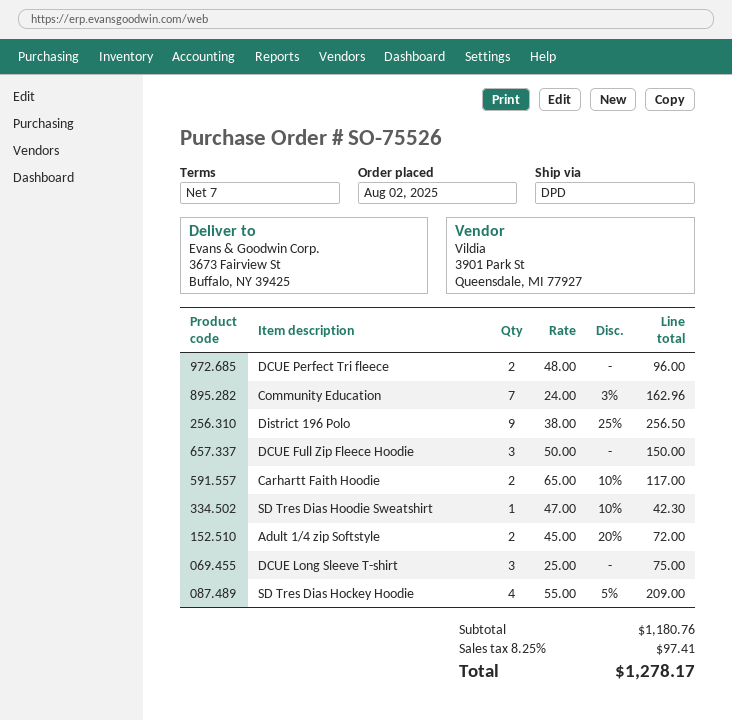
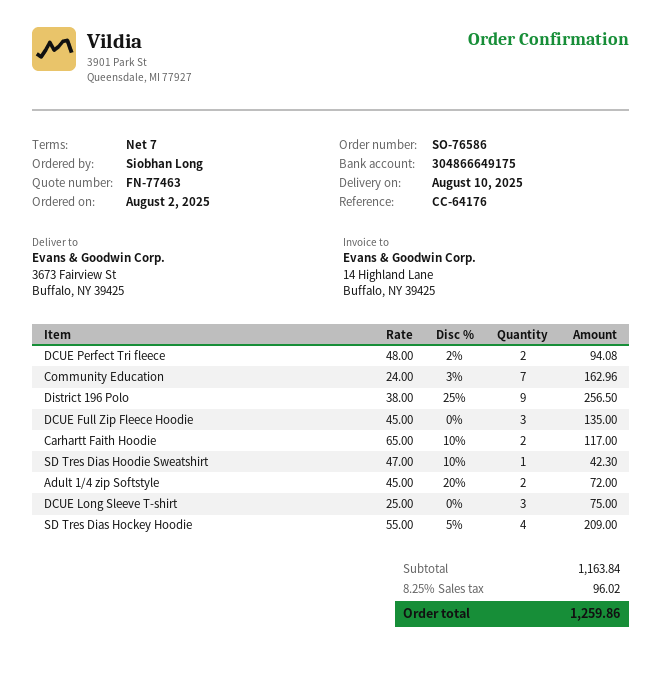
order number: SO-75526 -> SO-76586
DCUE Perfect Tri fleece: 2 x 48.00 = 96.00 -> 2 x 48.00 - 2% = 94.08
DCUE Full Zip Fleece Hoodie: 3 x 50.00 = 150.00 -> 3 x 45.00 = 135.00
subtotal: 1180.76 -> 1163.84
tax: 8.25% = 97.41 -> 8.25% = 96.02
total: 1278.17 -> 1259.86

